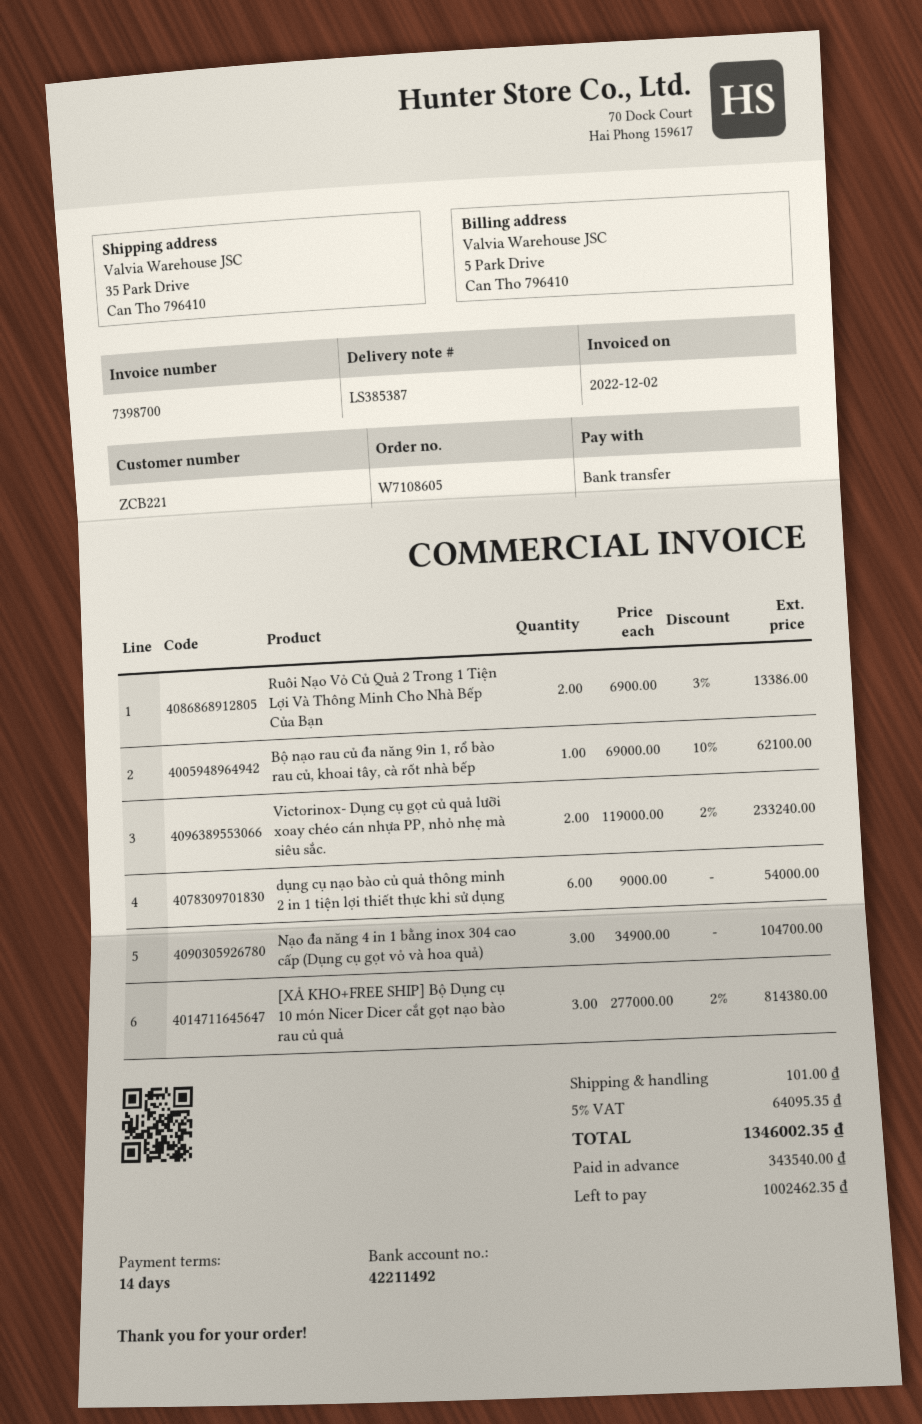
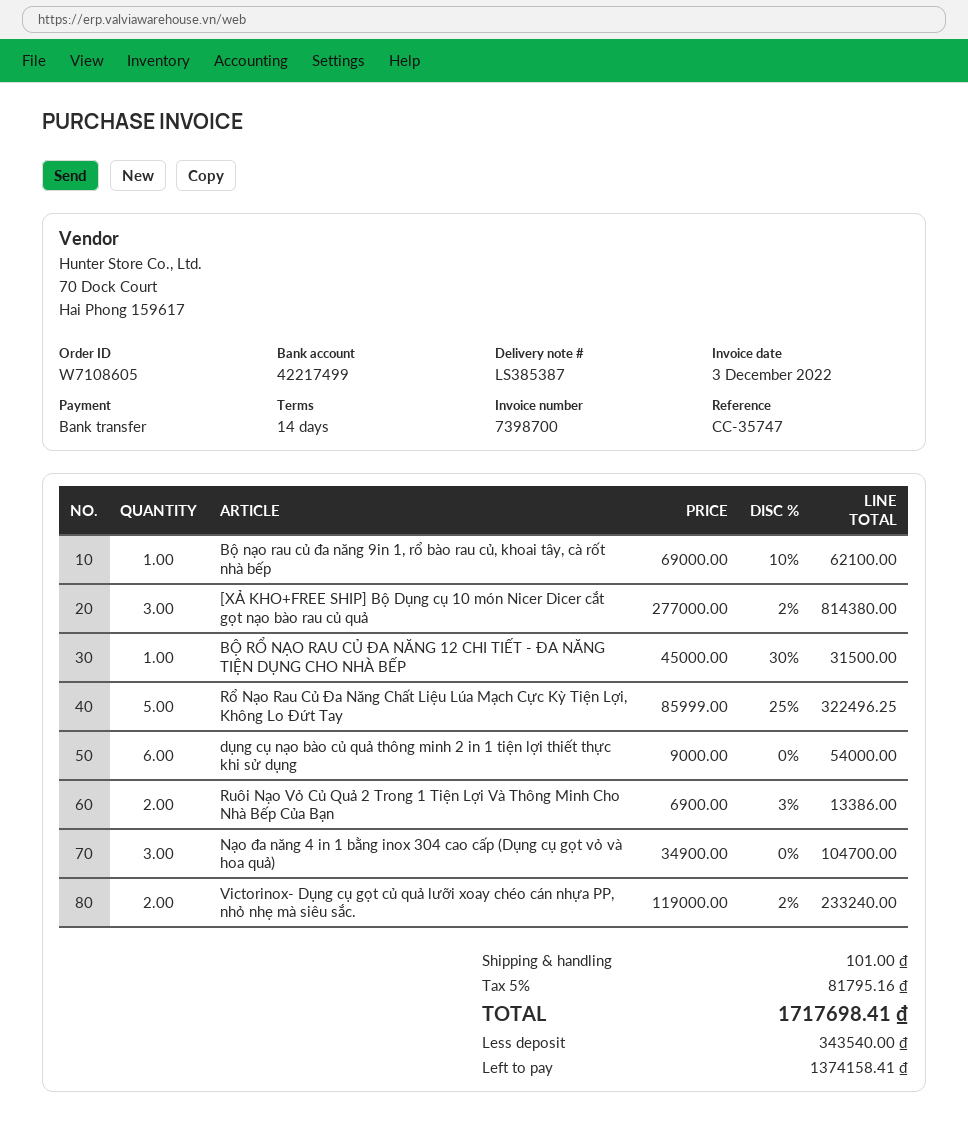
invoice date: 2022-12-02 -> 2022-12-03
bank account: 42211492 -> 42217499
BỘ RỔ NẠO RAU CỦ ĐA NĂNG 12 CHI TIẾT - ĐA NĂNG TIỆN DỤNG CHO NHÀ BẾP: none -> 1 x 45000.00 - 30% = 31500.00
Rổ Nạo Rau Củ Đa Năng Chất Liệu Lúa Mạch Cực Kỳ Tiện Lợi, Không Lo Đứt Tay: none -> 5 x 85999.00 - 25% = 322496.25
tax: 5% = 64095.35 -> 5% = 81795.16
total: 1346002.35 -> 1717698.41
balance: 1002462.35 -> 1374158.41

